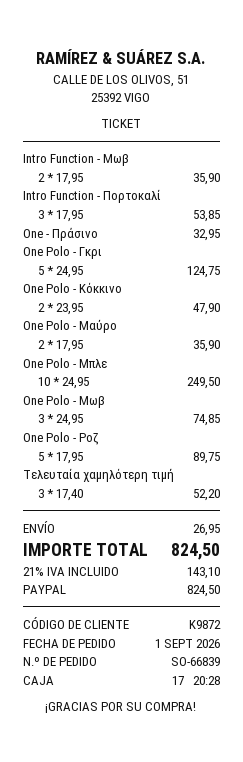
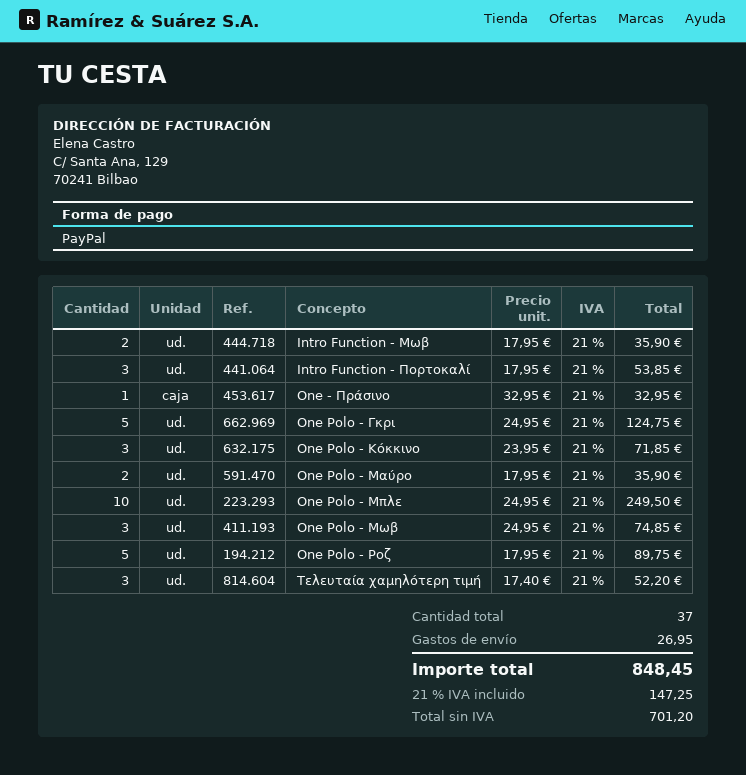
One Polo - Κόκκινο: 2 x 23.95 = 47.90 -> 3 x 23.95 = 71.85
tax: 21% = 143.10 -> 21% = 147.25
total: 824.50 -> 848.45

